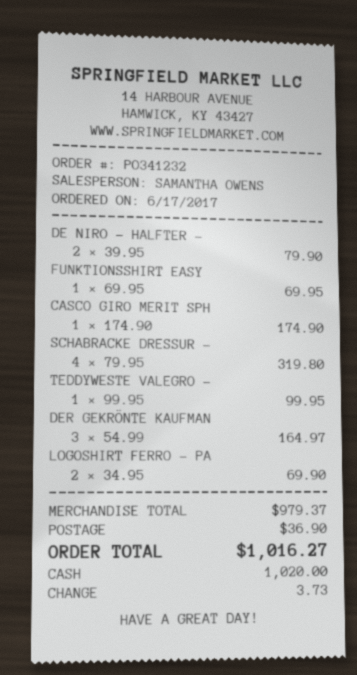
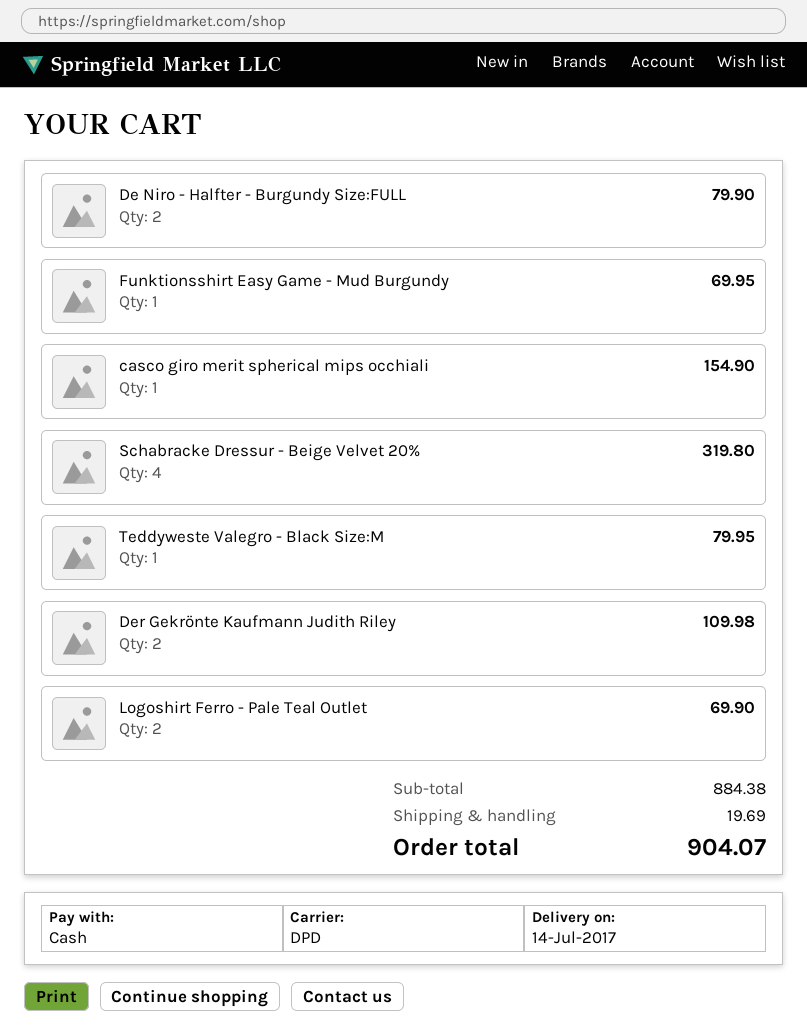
CASCO GIRO MERIT SPH: 1 for 174.90 -> 1 for 154.90
TEDDYWESTE VALEGRO -: 1 for 99.95 -> 1 for 79.95
DER GEKRÖNTE KAUFMAN: 3 for 164.97 -> 2 for 109.98
subtotal: 979.37 -> 884.38
shipping: 36.90 -> 19.69
total: 1016.27 -> 904.07

